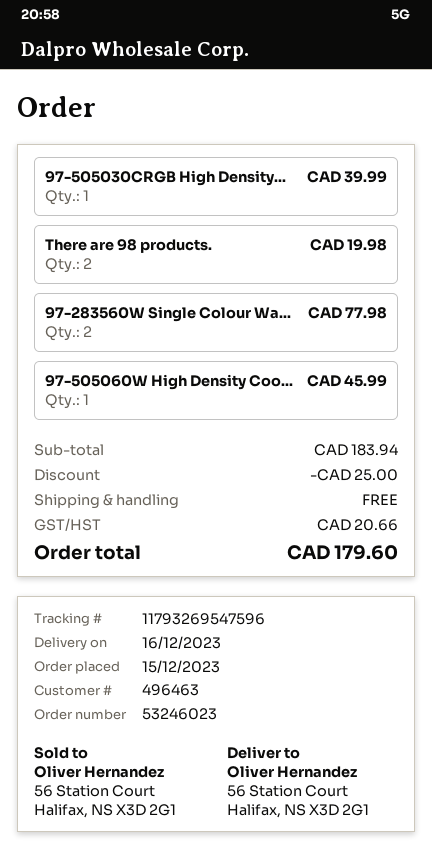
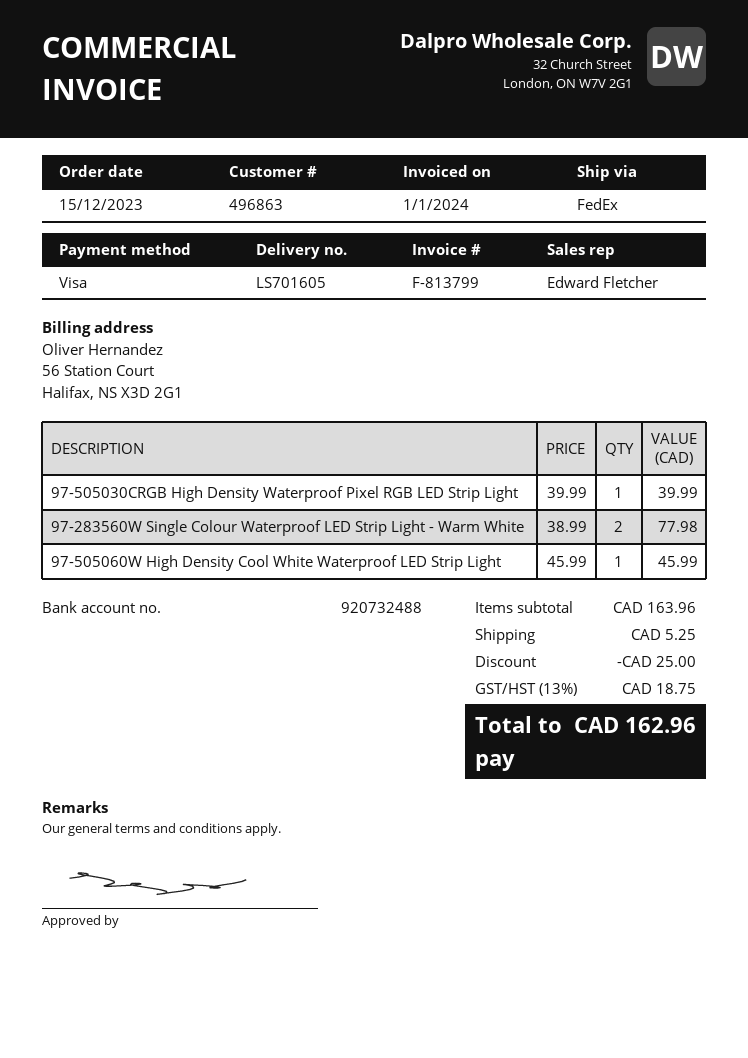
customer number: 496463 -> 496863
There are 98 products.: 2 for 19.98 -> none
subtotal: 183.94 -> 163.96
shipping: 0.00 -> 5.25
tax: 20.66 -> 18.75
total: 179.60 -> 162.96

